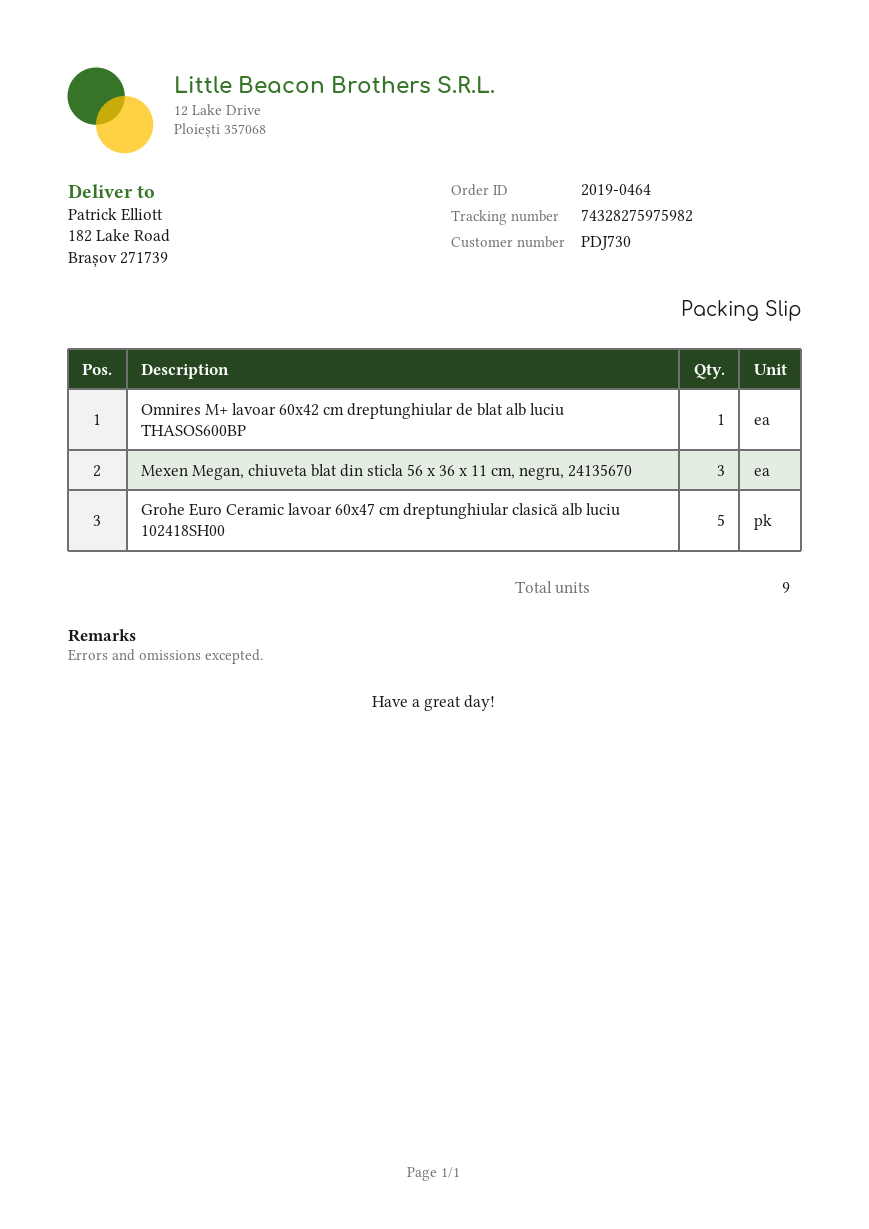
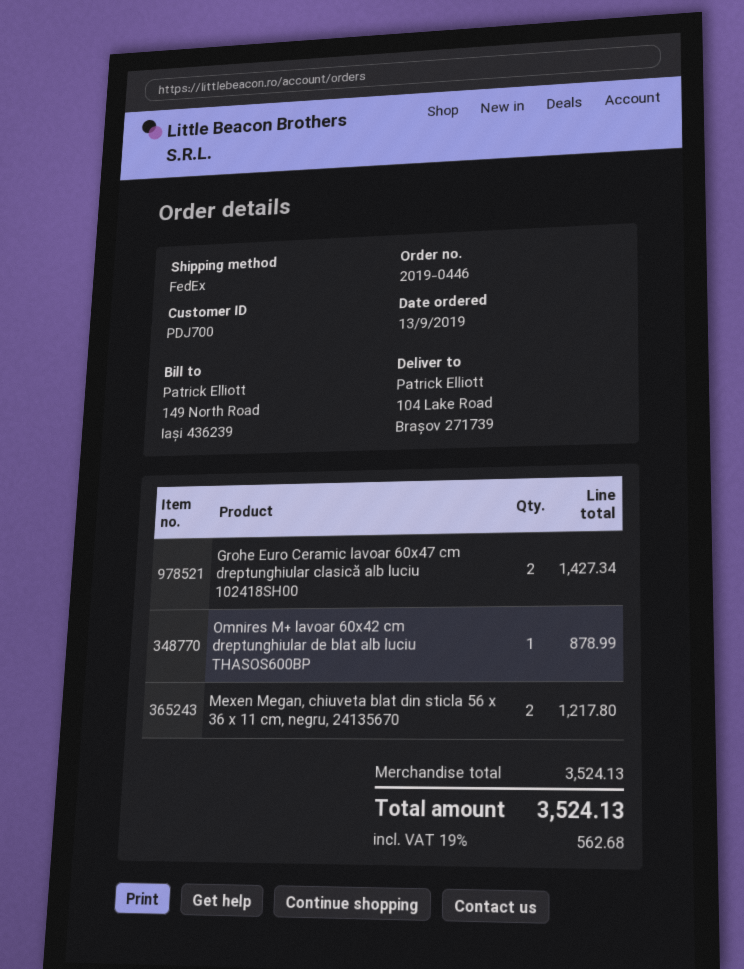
order number: 2019-0464 -> 2019-0446
customer number: PDJ730 -> PDJ700
ship to: 182 Lake Road, Brașov 271739 -> 104 Lake Road, Brașov 271739
Mexen Megan, chiuveta blat din sticla 56 x 36 x 11 cm, negru, 24135670: 3 -> 2
Grohe Euro Ceramic lavoar 60x47 cm dreptunghiular clasică alb luciu 102418SH00: 5 -> 2

